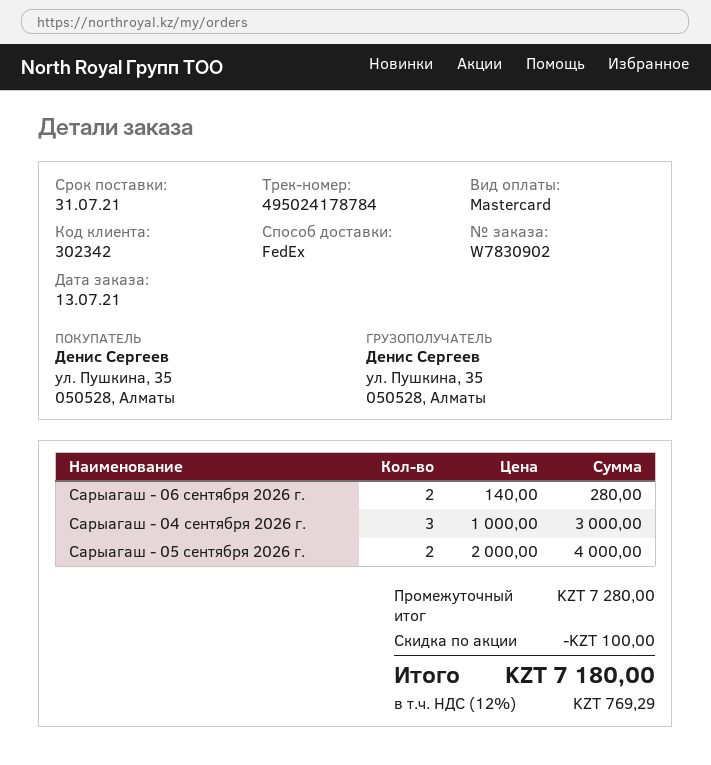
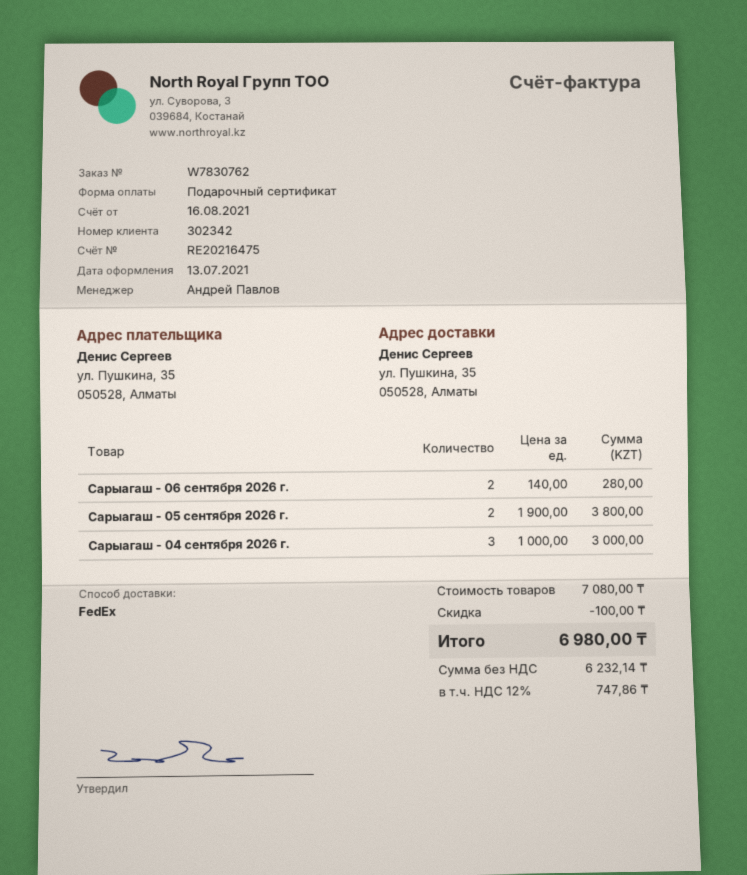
order number: W7830902 -> W7830762
payment method: Mastercard -> gift card
Сарыагаш - 05 сентября 2026 г.: 2 x 2000.00 = 4000.00 -> 2 x 1900.00 = 3800.00
subtotal: 7280.00 -> 7080.00
tax: 12% = 769.29 -> 12% = 747.86
total: 7180.00 -> 6980.00

